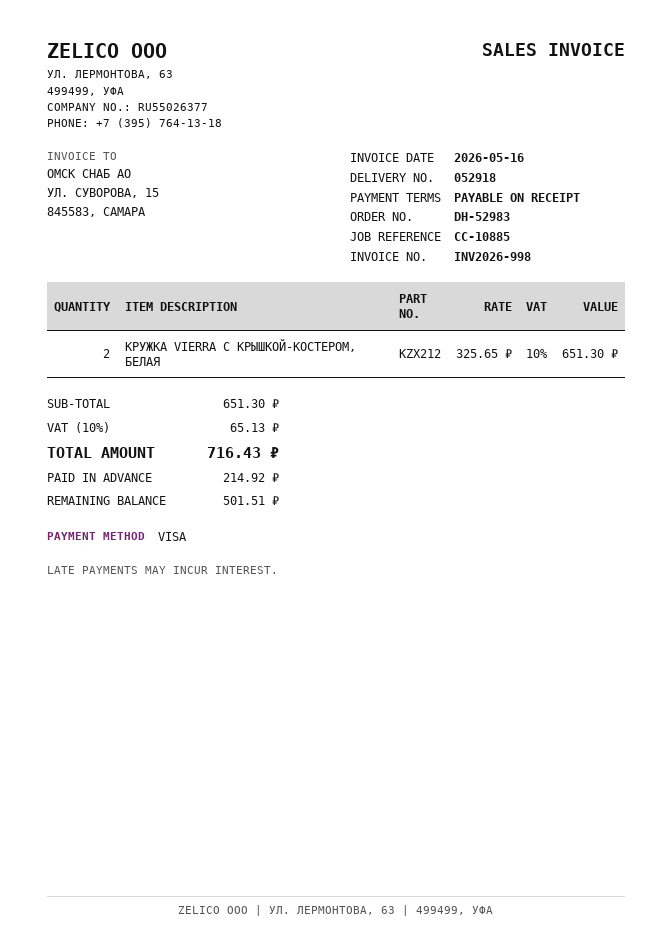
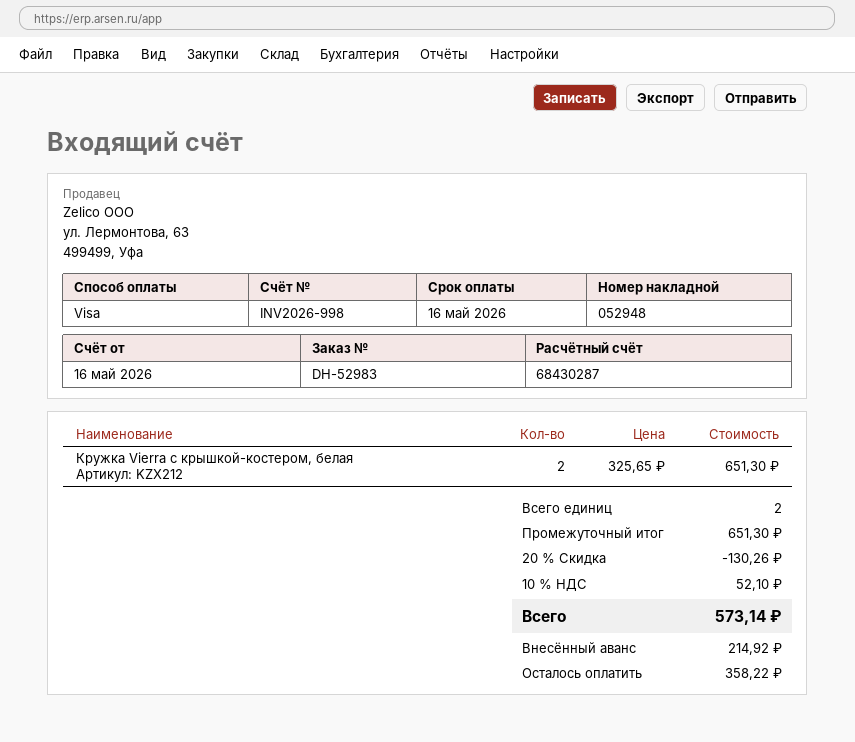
delivery note number: 052918 -> 052948
discount: none -> 20% = 130.26
tax: 10% = 65.13 -> 10% = 52.10
total: 716.43 -> 573.14
balance: 501.51 -> 358.22

